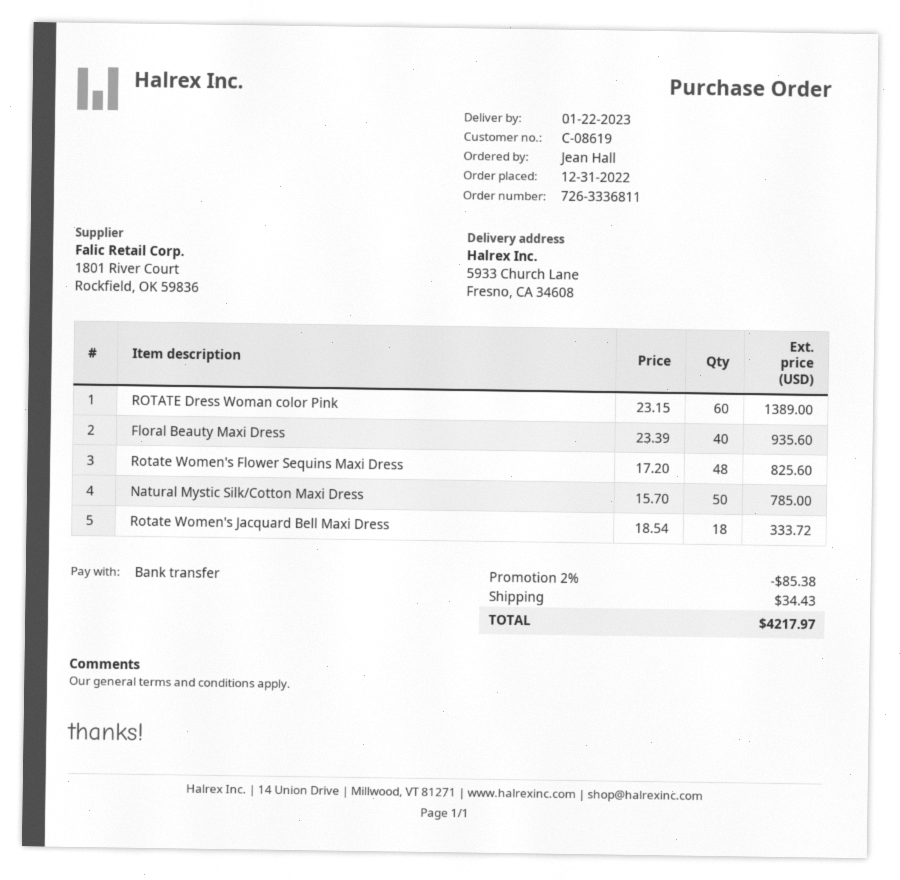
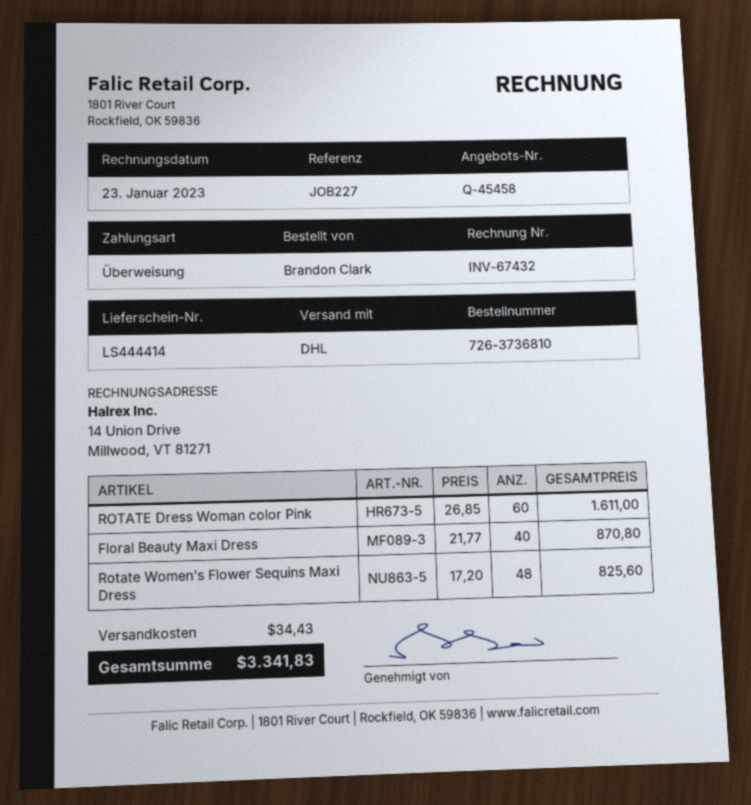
order number: 726-3336811 -> 726-3736810
ordered by: Jean Hall -> Brandon Clark
ROTATE Dress Woman color Pink: 60 x 23.15 = 1389.00 -> 60 x 26.85 = 1611.00
Floral Beauty Maxi Dress: 40 x 23.39 = 935.60 -> 40 x 21.77 = 870.80
Natural Mystic Silk/Cotton Maxi Dress: 50 x 15.70 = 785.00 -> none
Rotate Women's Jacquard Bell Maxi Dress: 18 x 18.54 = 333.72 -> none
discount: 2% = 85.38 -> none
total: 4217.97 -> 3341.83

